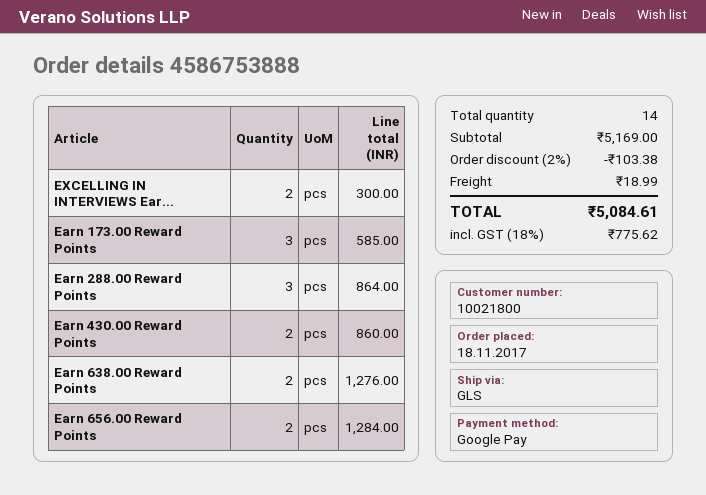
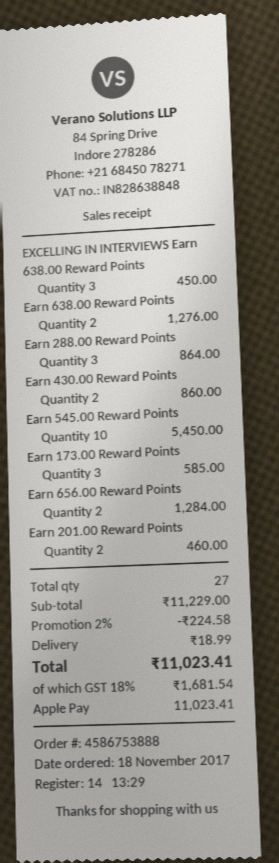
payment method: Google Pay -> Apple Pay
EXCELLING IN INTERVIEWS Ear...: 2 for 300.00 -> 3 for 450.00
Earn 545.00 Reward Points: none -> 10 for 5450.00
Earn 201.00 Reward Points: none -> 2 for 460.00
total quantity: 14 -> 27
subtotal: 5169.00 -> 11229.00
discount: 2% = 103.38 -> 2% = 224.58
tax: 18% = 775.62 -> 18% = 1681.54
total: 5084.61 -> 11023.41

